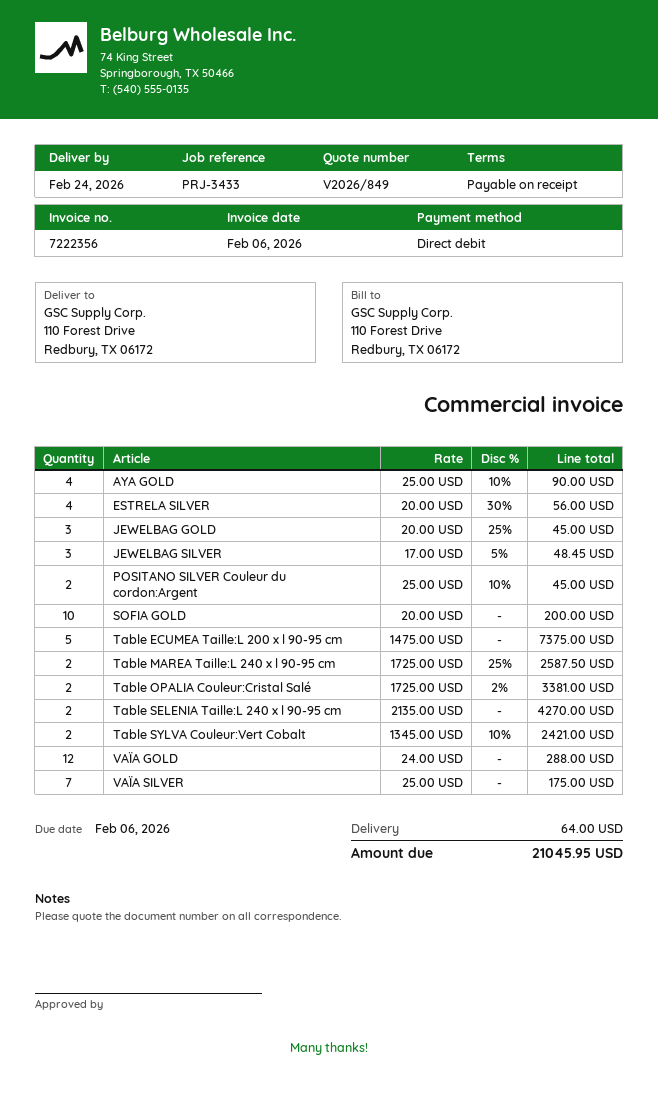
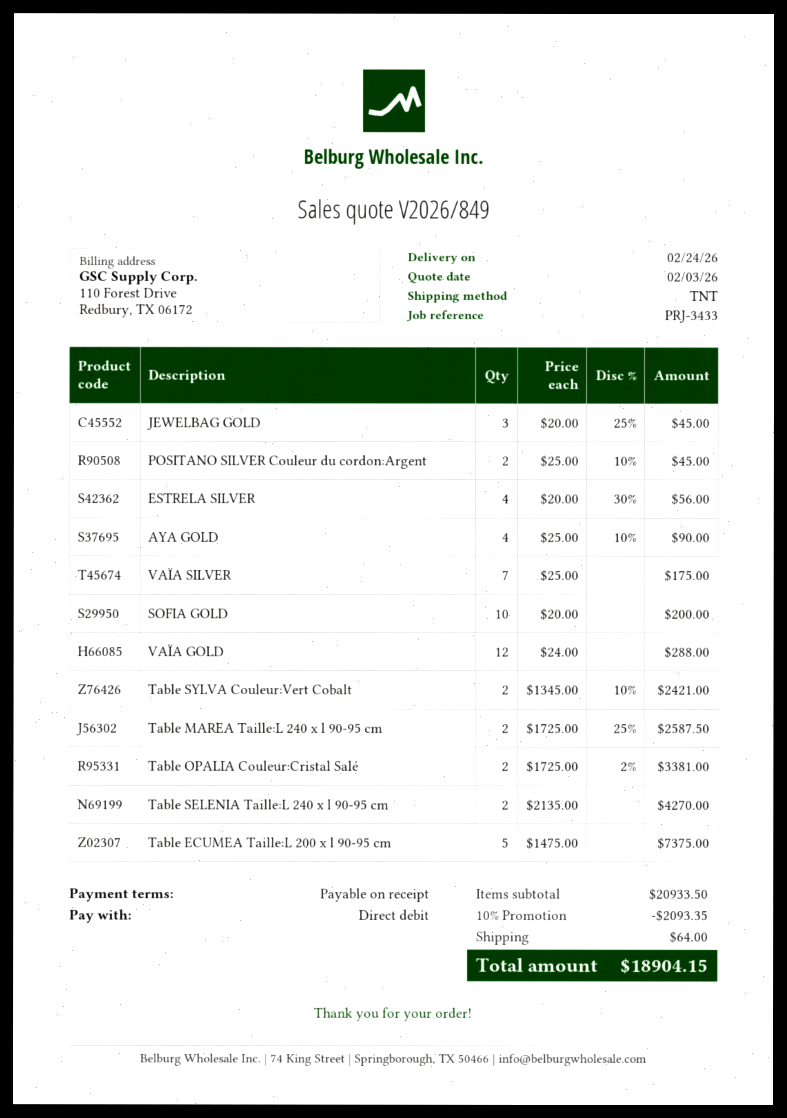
JEWELBAG SILVER: 3 x 17.00 - 5% = 48.45 -> none
discount: none -> 10% = 2093.35
total: 21045.95 -> 18904.15

